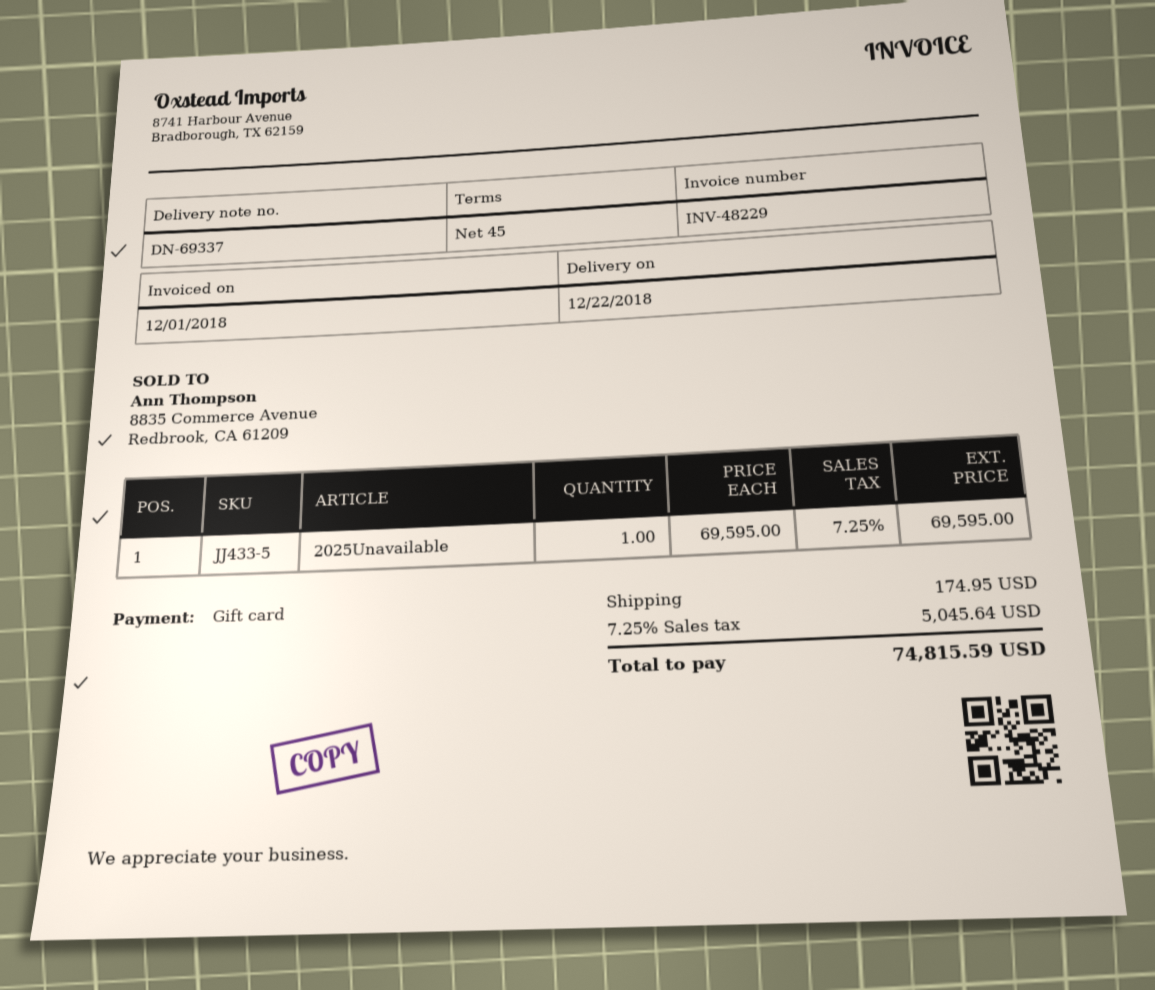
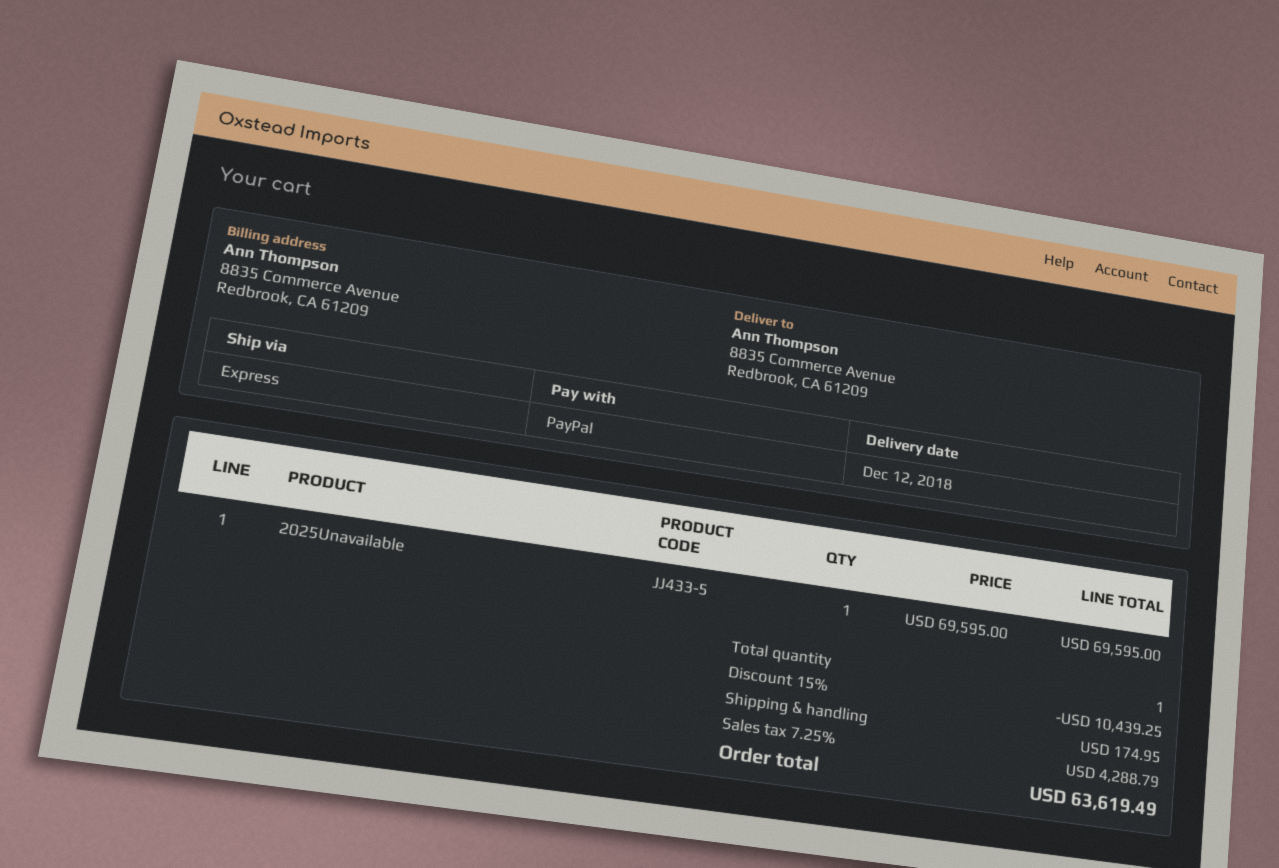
delivery date: 2018-12-22 -> 2018-12-12
payment method: gift card -> PayPal
discount: none -> 15% = 10439.25
tax: 7.25% = 5045.64 -> 7.25% = 4288.79
total: 74815.59 -> 63619.49

